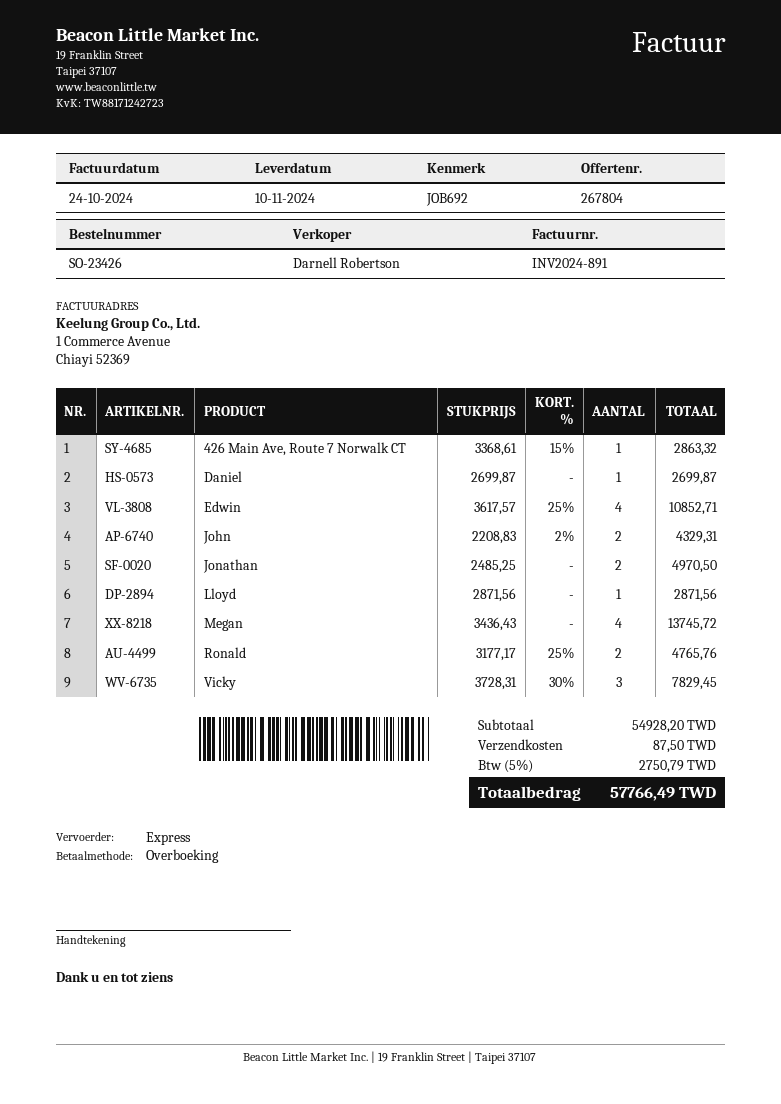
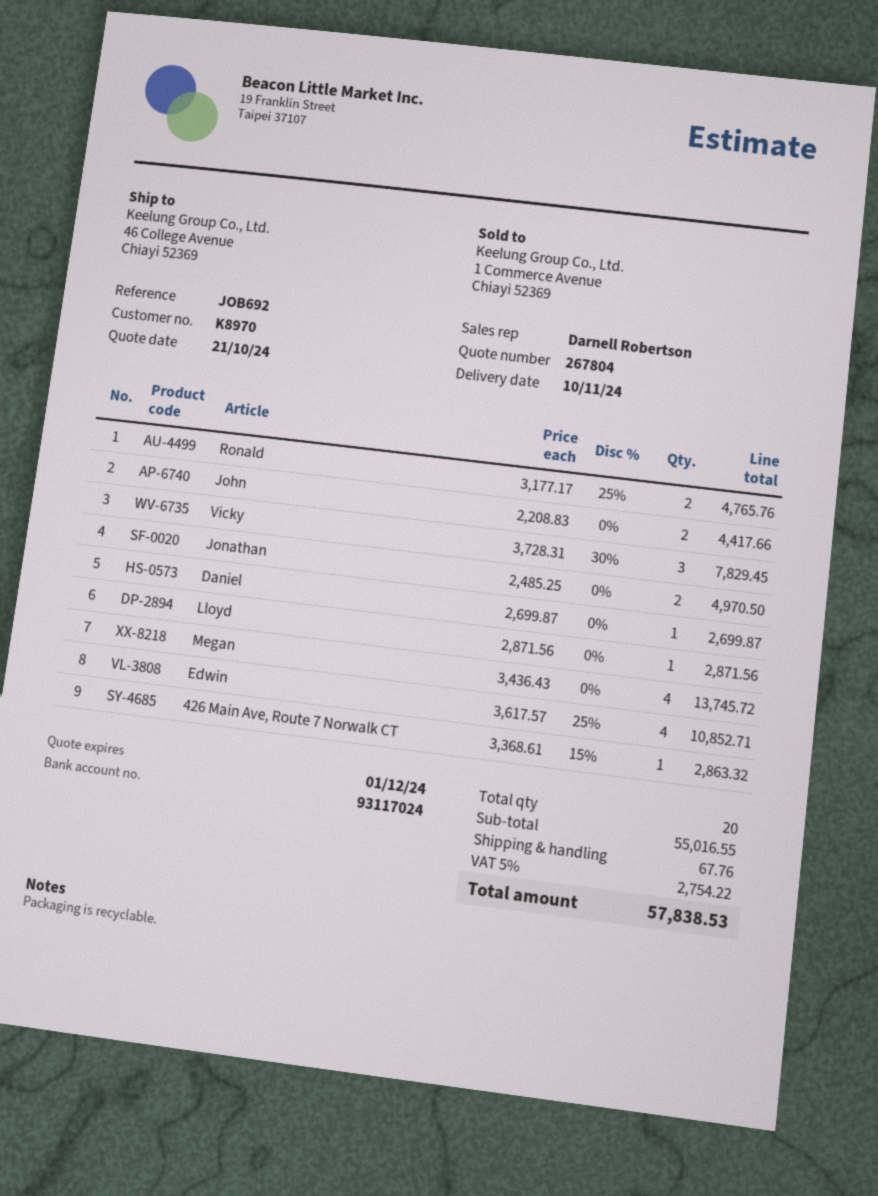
John: 2 x 2208.83 - 2% = 4329.31 -> 2 x 2208.83 = 4417.66
subtotal: 54928.20 -> 55016.55
shipping: 87.50 -> 67.76
tax: 5% = 2750.79 -> 5% = 2754.22
total: 57766.49 -> 57838.53

